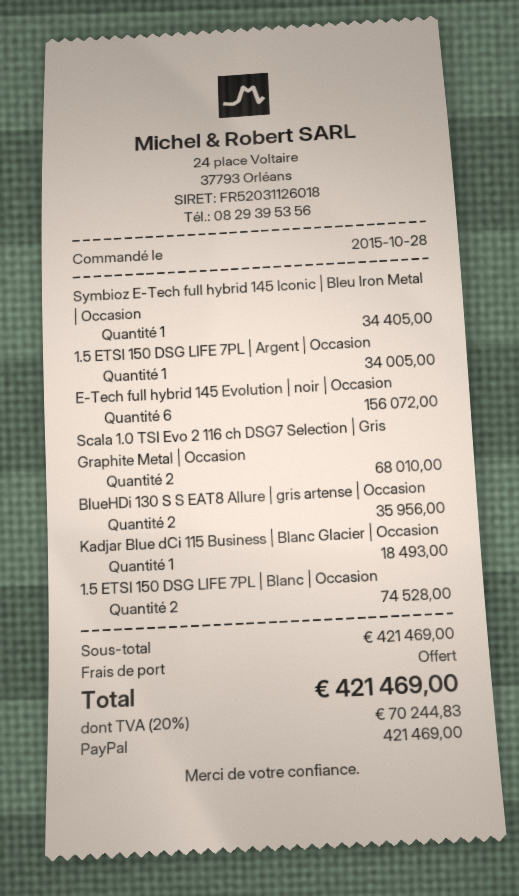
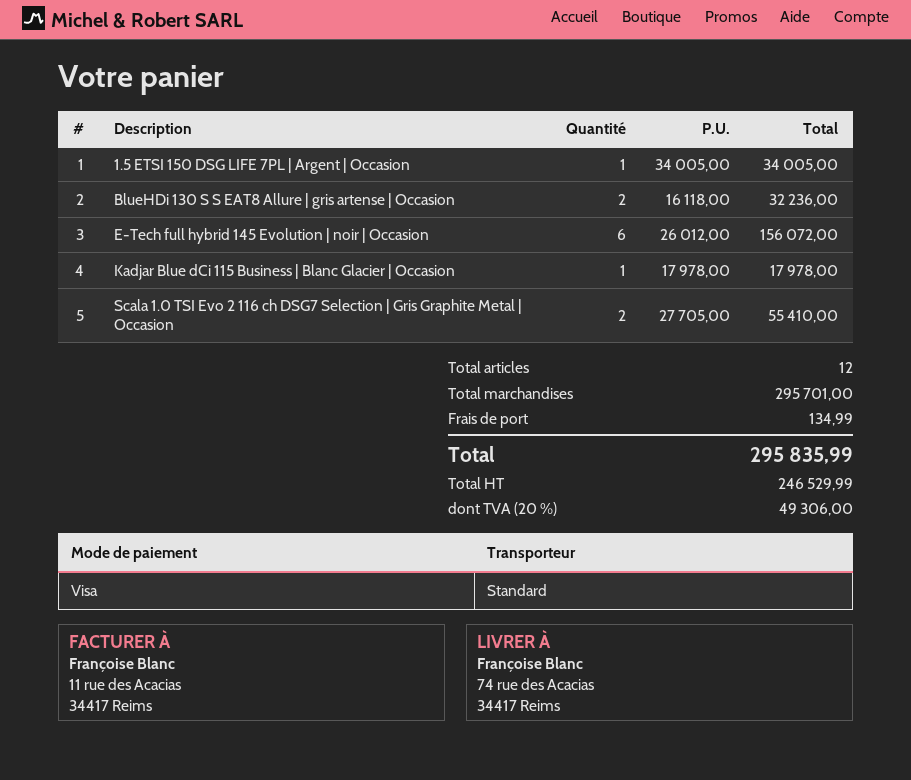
payment method: PayPal -> Visa
Symbioz E-Tech full hybrid 145 Iconic | Bleu Iron Metal | Occasion: 1 for 34405.00 -> none
Scala 1.0 TSI Evo 2 116 ch DSG7 Selection | Gris Graphite Metal | Occasion: 2 for 68010.00 -> 2 for 55410.00
BlueHDi 130 S S EAT8 Allure | gris artense | Occasion: 2 for 35956.00 -> 2 for 32236.00
Kadjar Blue dCi 115 Business | Blanc Glacier | Occasion: 1 for 18493.00 -> 1 for 17978.00
1.5 ETSI 150 DSG LIFE 7PL | Blanc | Occasion: 2 for 74528.00 -> none
subtotal: 421469.00 -> 295701.00
shipping: 0.00 -> 134.99
tax: 20% = 70244.83 -> 20% = 49306.00
total: 421469.00 -> 295835.99

